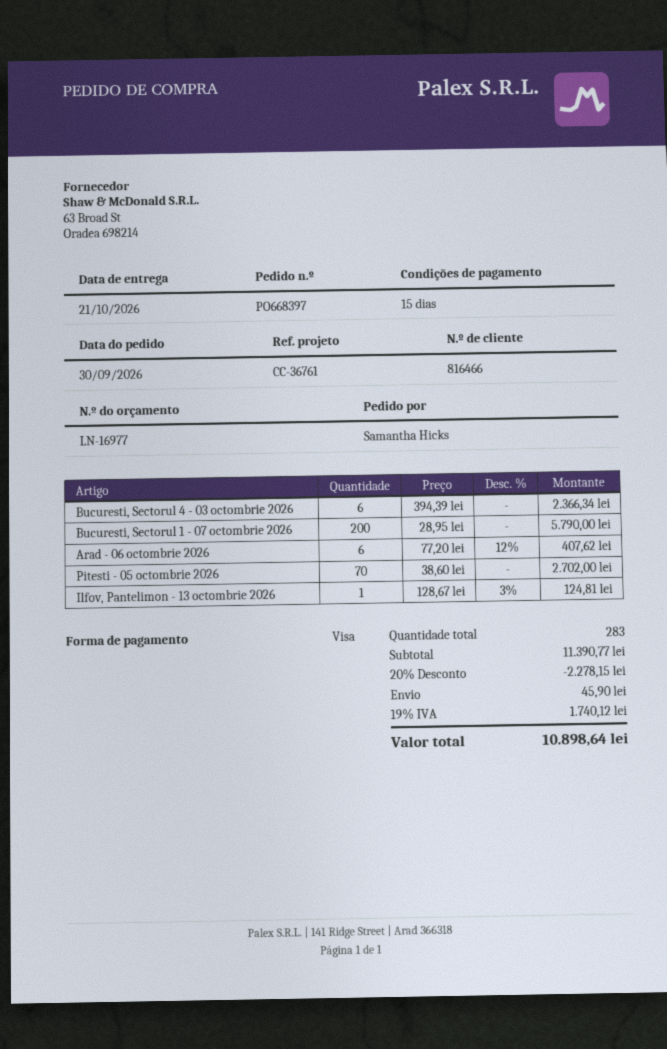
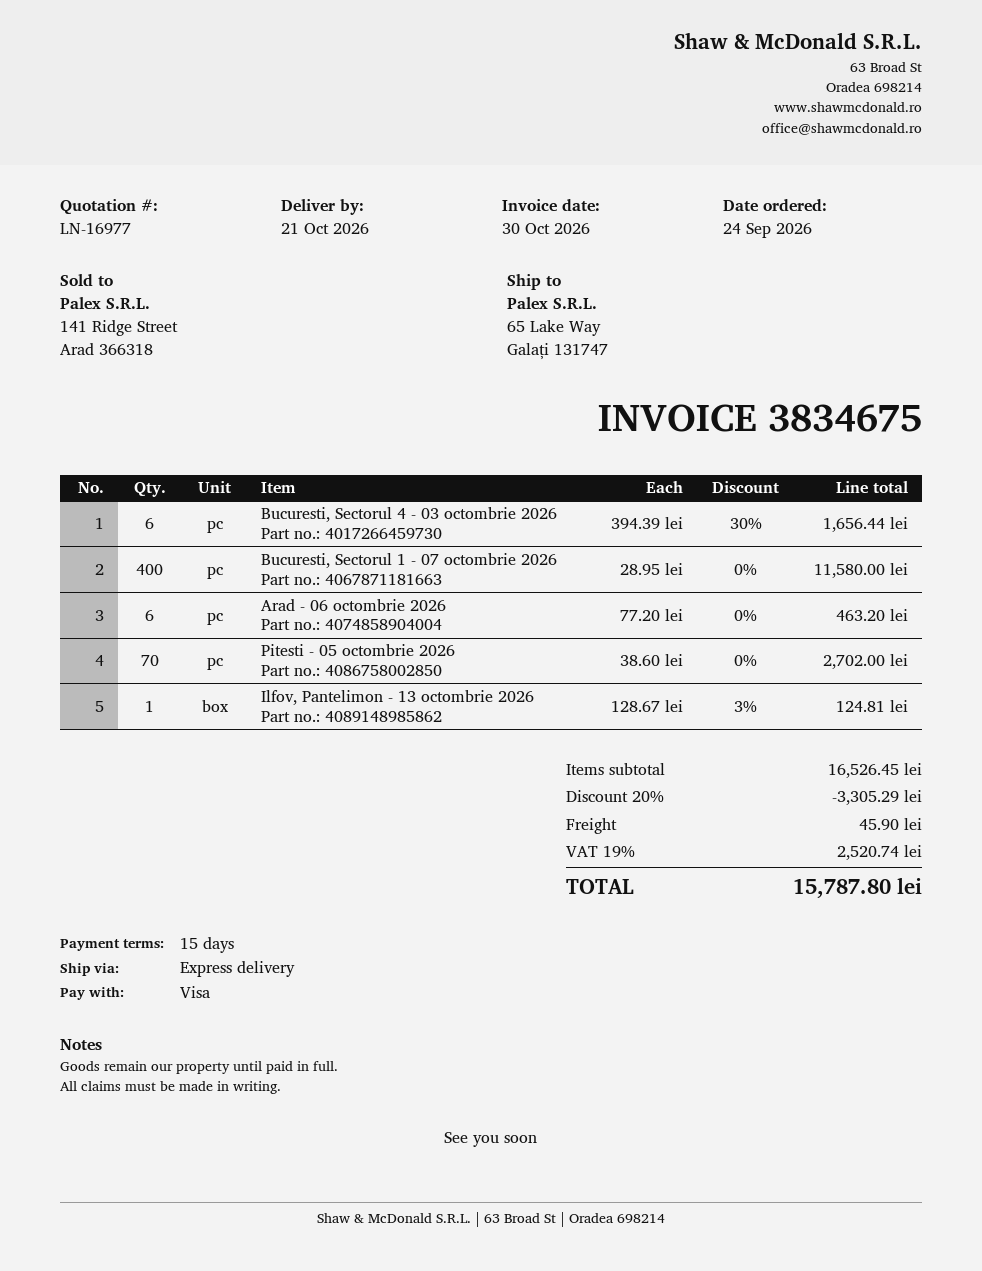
order date: 2026-09-30 -> 2026-09-24
Bucuresti, Sectorul 4 - 03 octombrie 2026: 6 x 394.39 = 2366.34 -> 6 x 394.39 - 30% = 1656.44
Bucuresti, Sectorul 1 - 07 octombrie 2026: 200 x 28.95 = 5790.00 -> 400 x 28.95 = 11580.00
Arad - 06 octombrie 2026: 6 x 77.20 - 12% = 407.62 -> 6 x 77.20 = 463.20
subtotal: 11390.77 -> 16526.45
discount: 20% = 2278.15 -> 20% = 3305.29
tax: 19% = 1740.12 -> 19% = 2520.74
total: 10898.64 -> 15787.80

